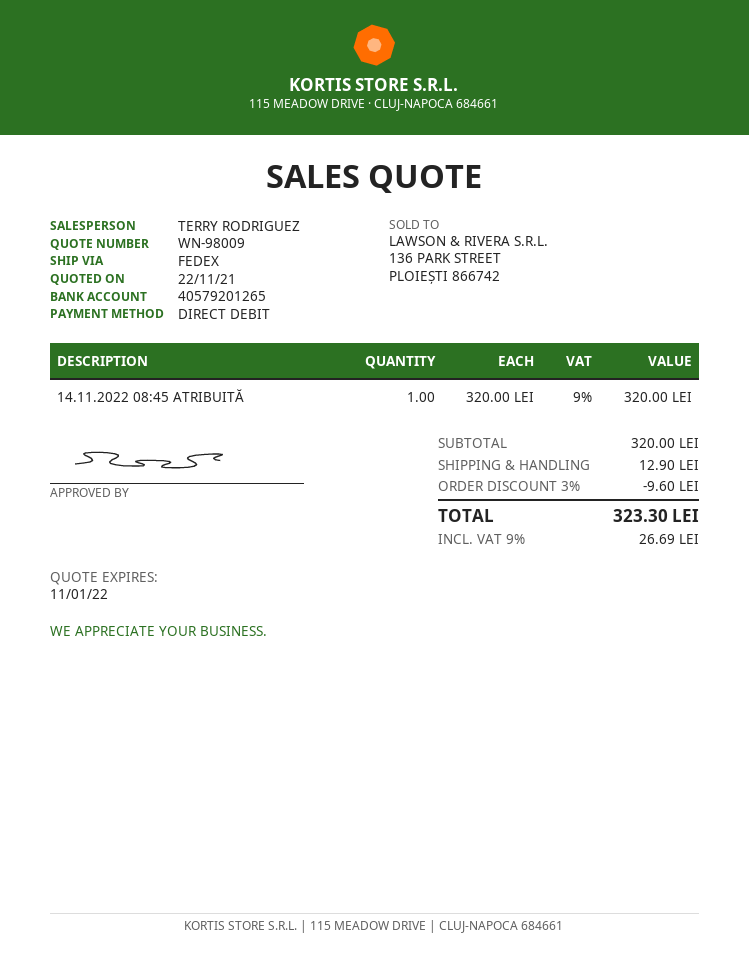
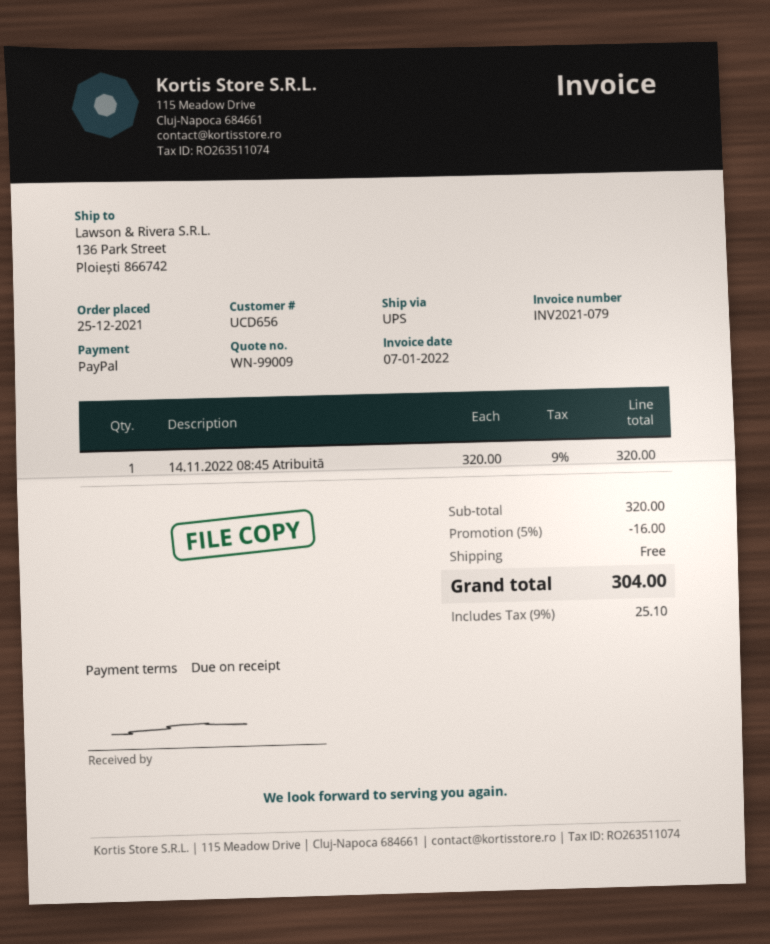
quote number: WN-98009 -> WN-99009
payment method: direct debit -> PayPal
shipping method: FedEx -> UPS
discount: 3% = 9.60 -> 5% = 16.00
shipping: 12.90 -> 0.00
tax: 9% = 26.69 -> 9% = 25.10
total: 323.30 -> 304.00

